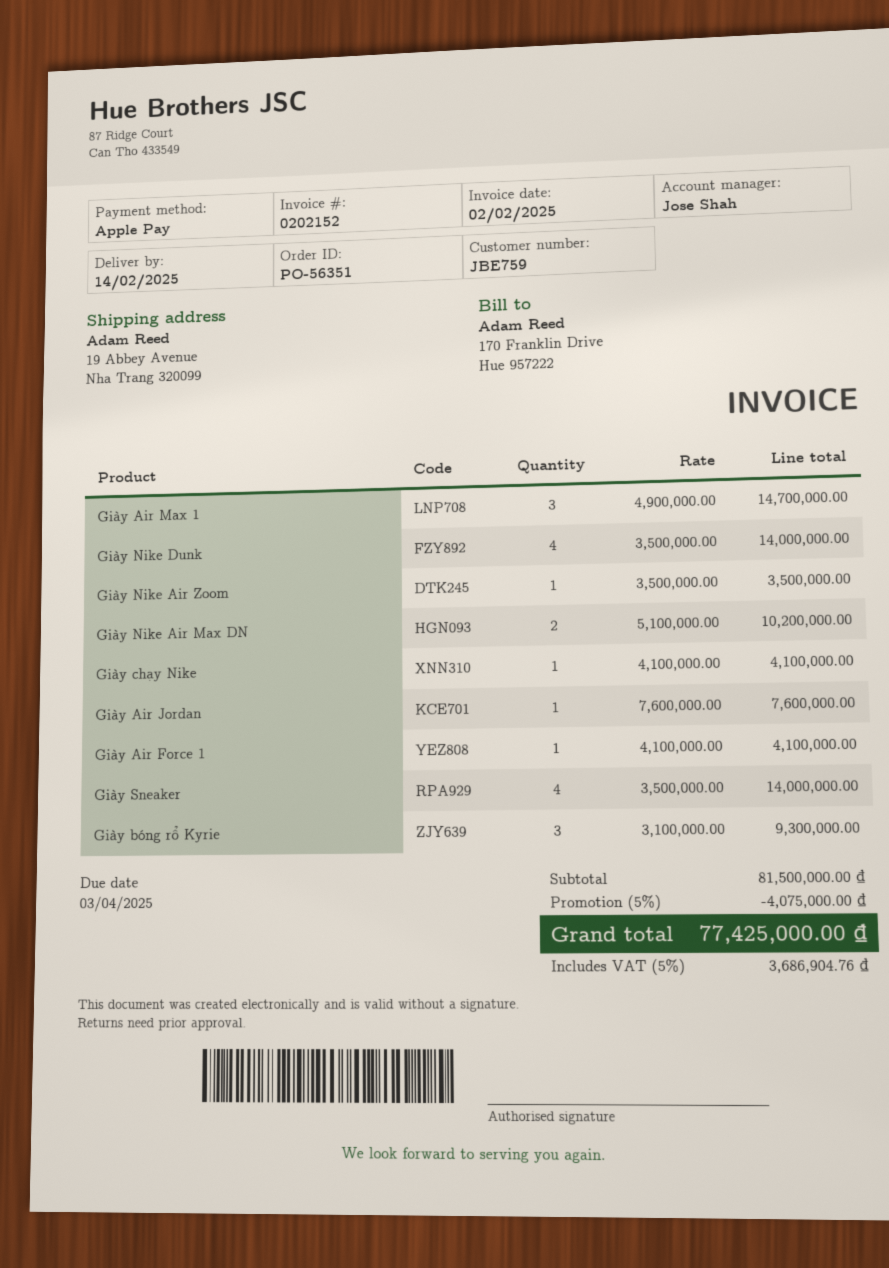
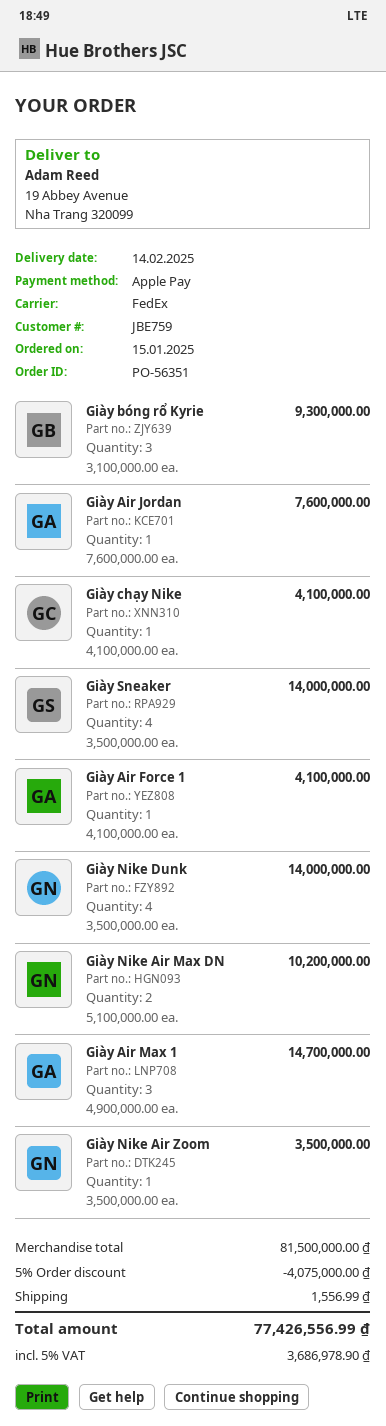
shipping: none -> 1556.99
tax: 5% = 3686904.76 -> 5% = 3686978.90
total: 77425000.00 -> 77426556.99

